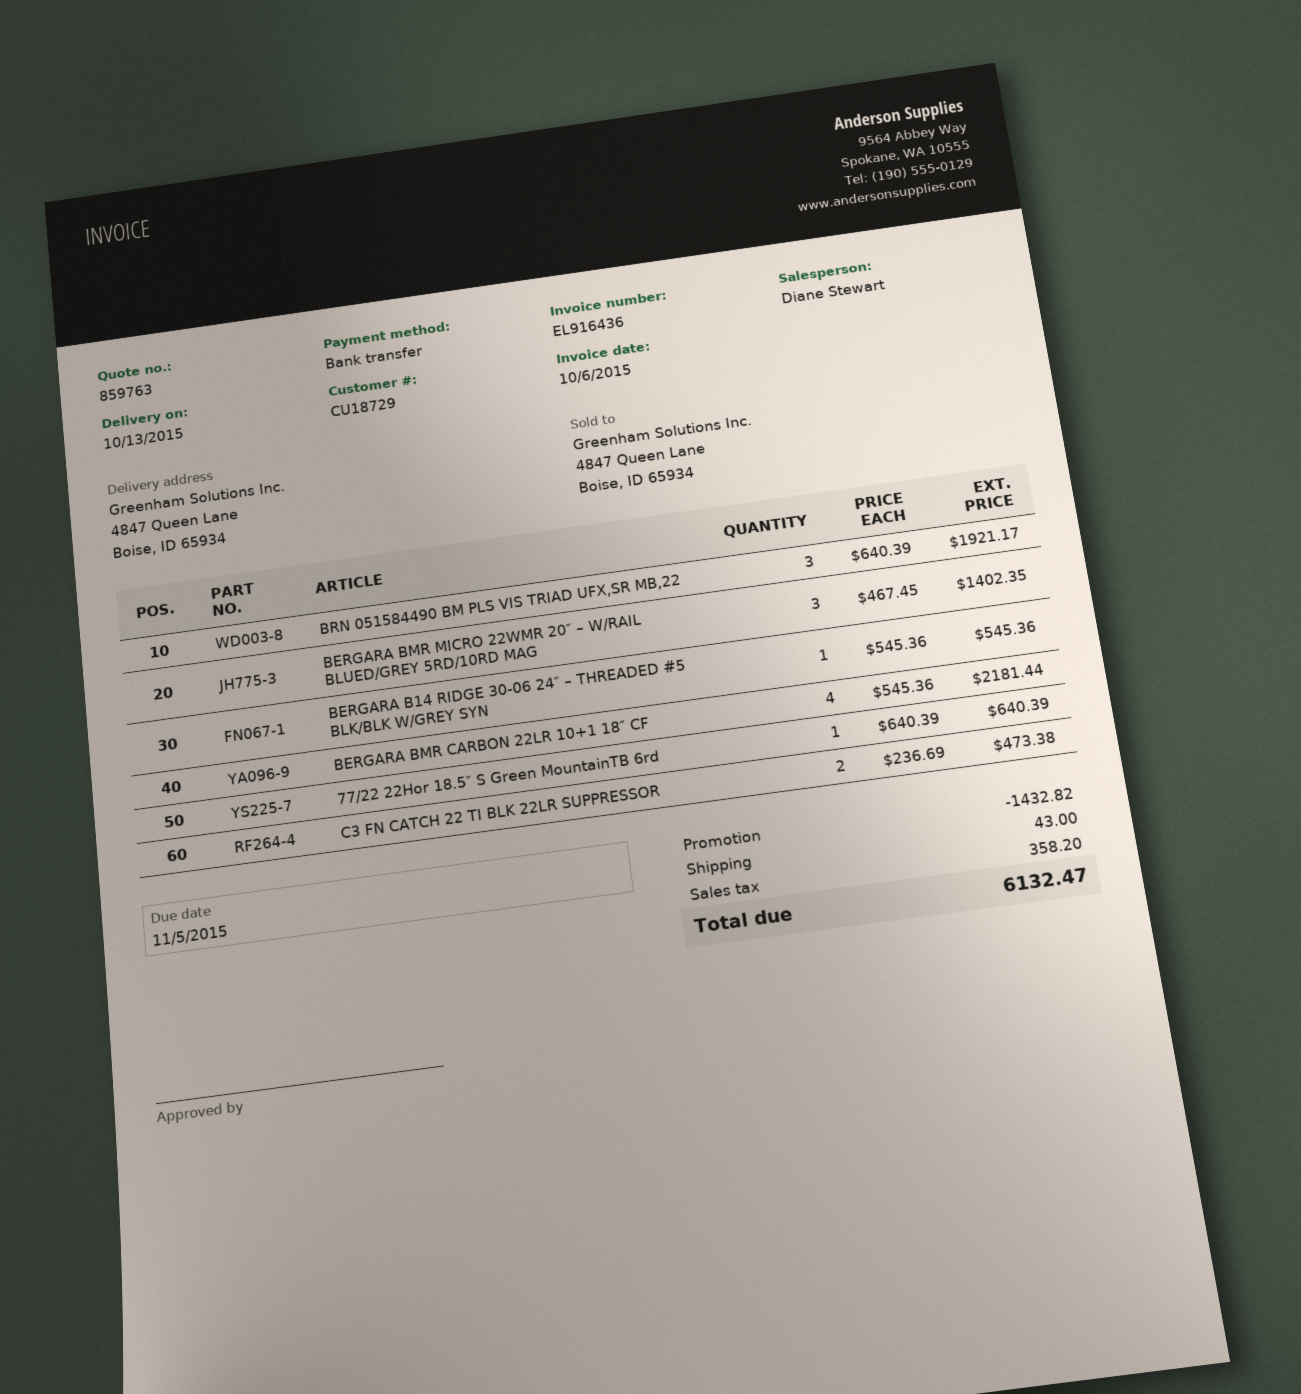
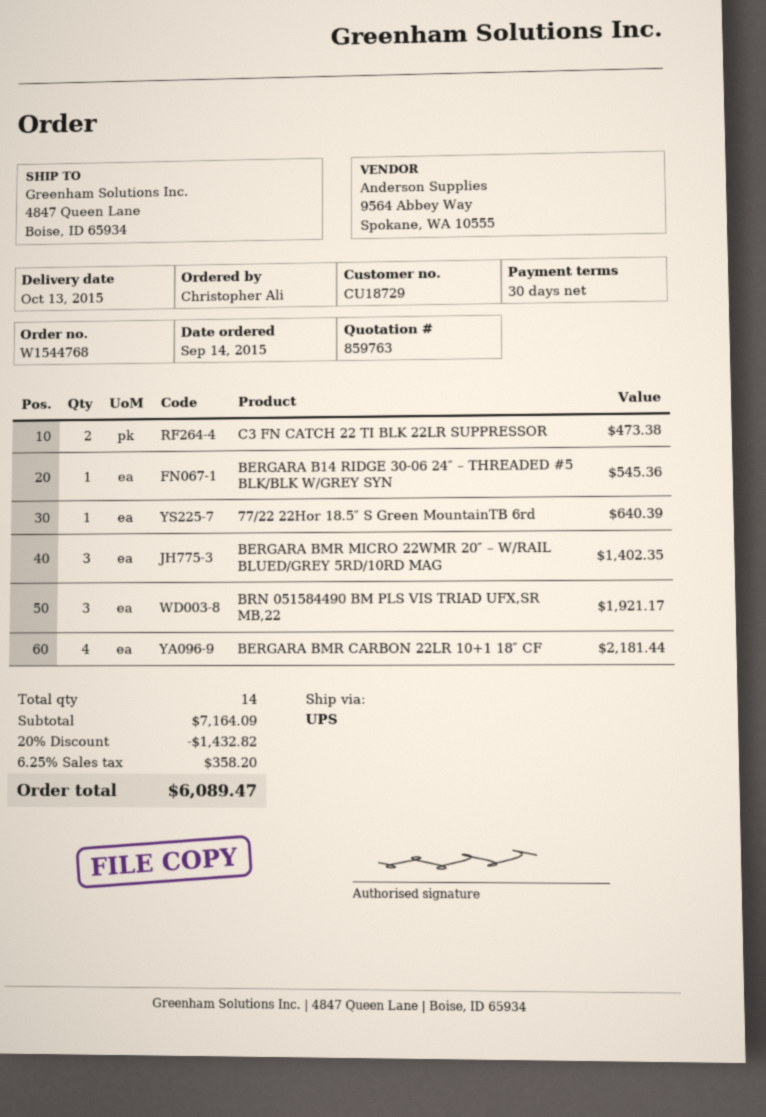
shipping: 43.00 -> none
total: 6132.47 -> 6089.47

